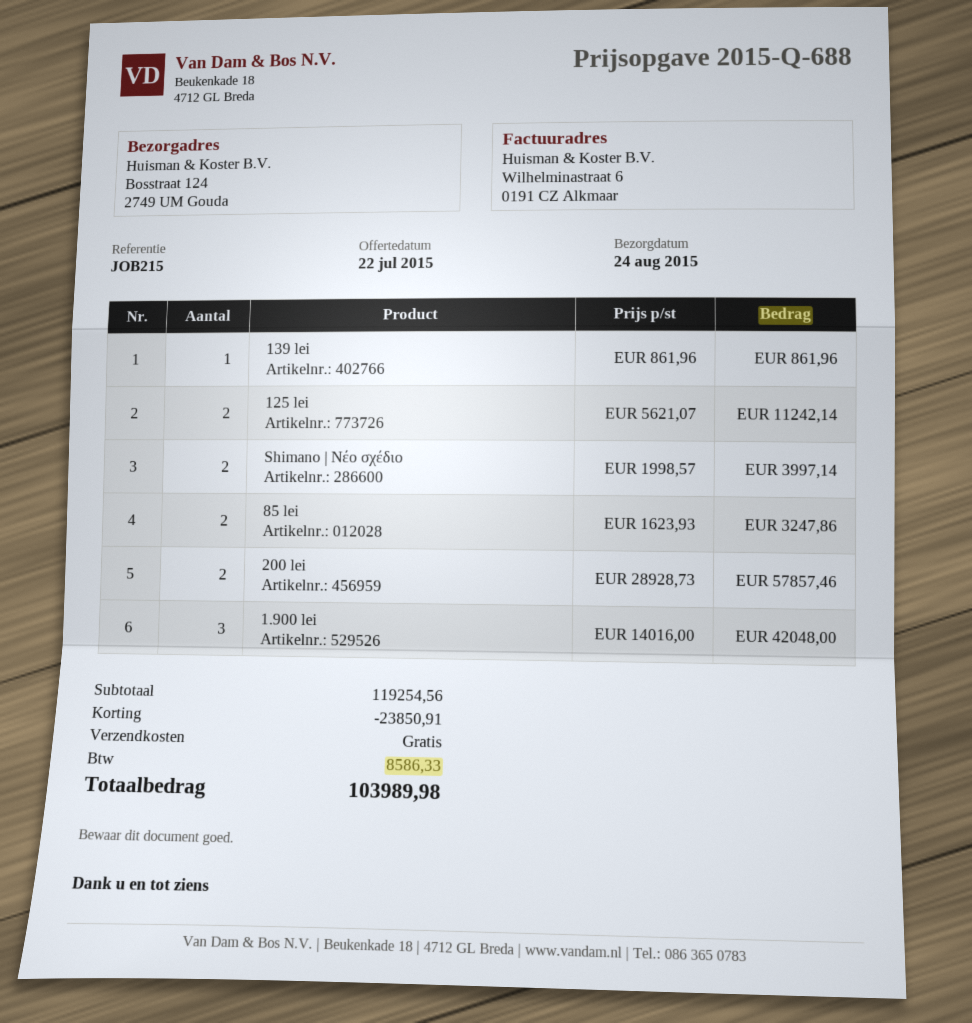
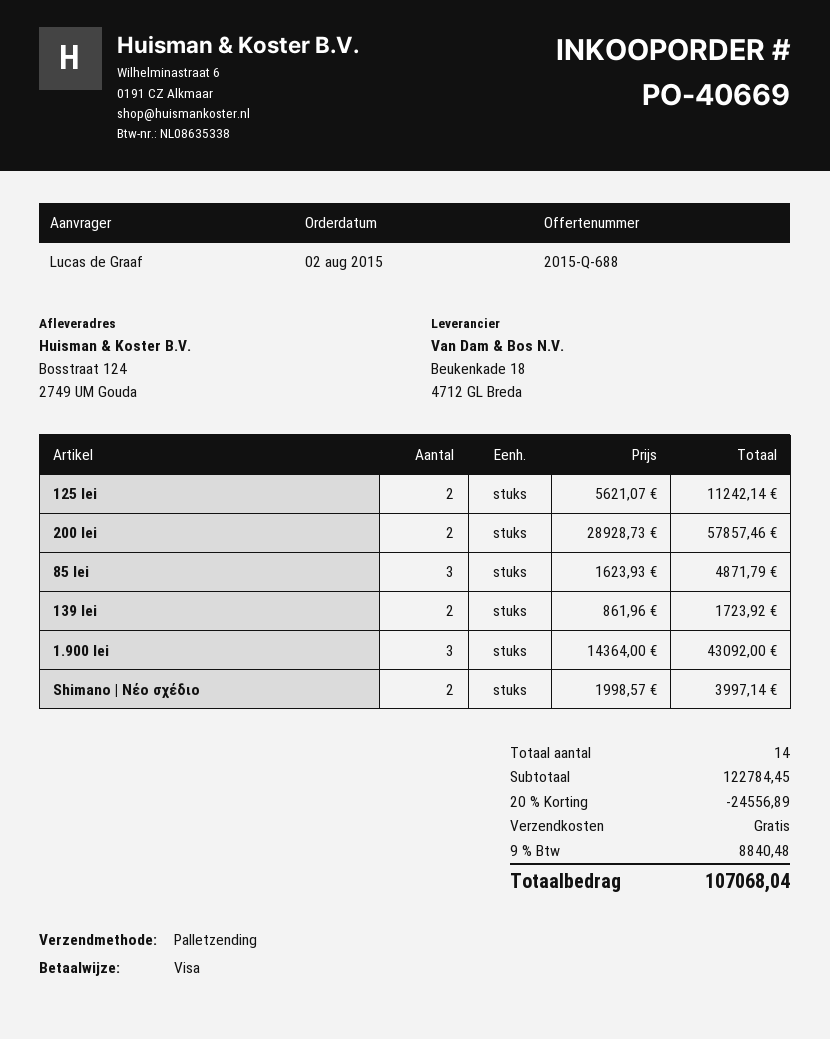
139 lei: 1 x 861.96 = 861.96 -> 2 x 861.96 = 1723.92
85 lei: 2 x 1623.93 = 3247.86 -> 3 x 1623.93 = 4871.79
1.900 lei: 3 x 14016.00 = 42048.00 -> 3 x 14364.00 = 43092.00
subtotal: 119254.56 -> 122784.45
discount: 23850.91 -> 24556.89
tax: 8586.33 -> 8840.48
total: 103989.98 -> 107068.04

